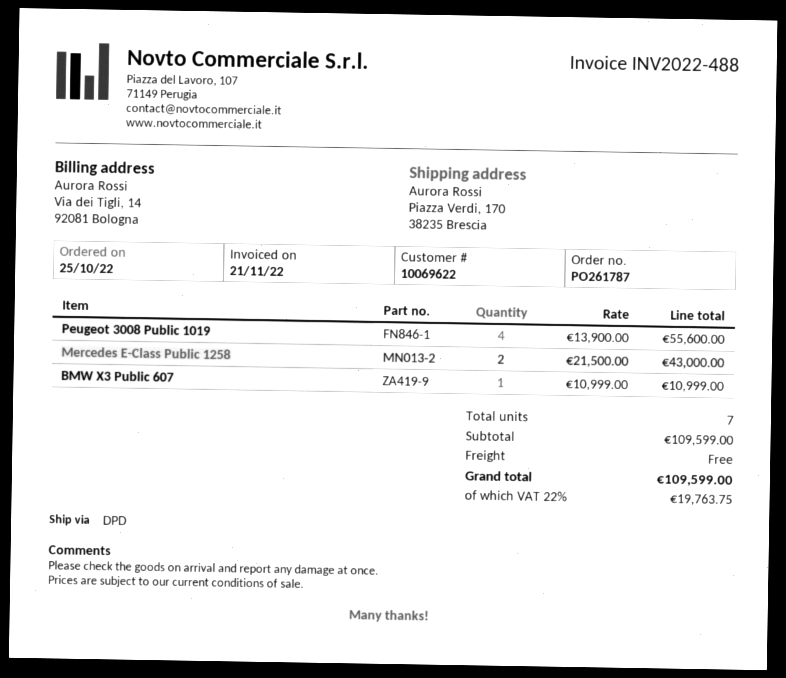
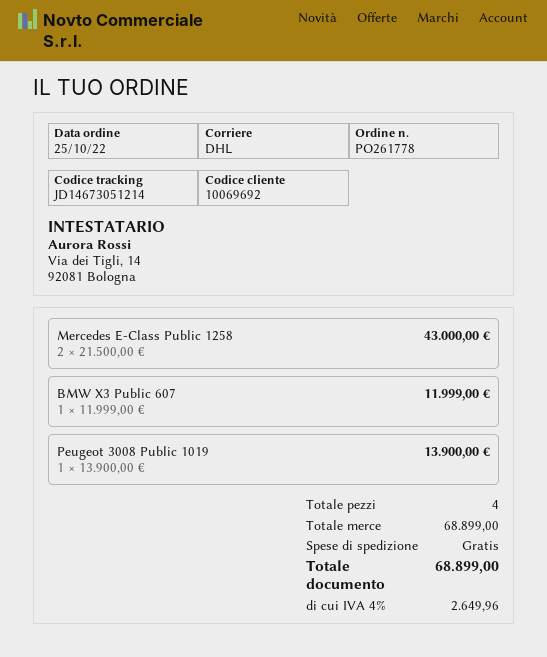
order number: PO261787 -> PO261778
customer number: 10069622 -> 10069692
shipping method: DPD -> DHL
Peugeot 3008 Public 1019: 4 x 13900.00 = 55600.00 -> 1 x 13900.00 = 13900.00
BMW X3 Public 607: 1 x 10999.00 = 10999.00 -> 1 x 11999.00 = 11999.00
total quantity: 7 -> 4
subtotal: 109599.00 -> 68899.00
tax: 22% = 19763.75 -> 4% = 2649.96
total: 109599.00 -> 68899.00

